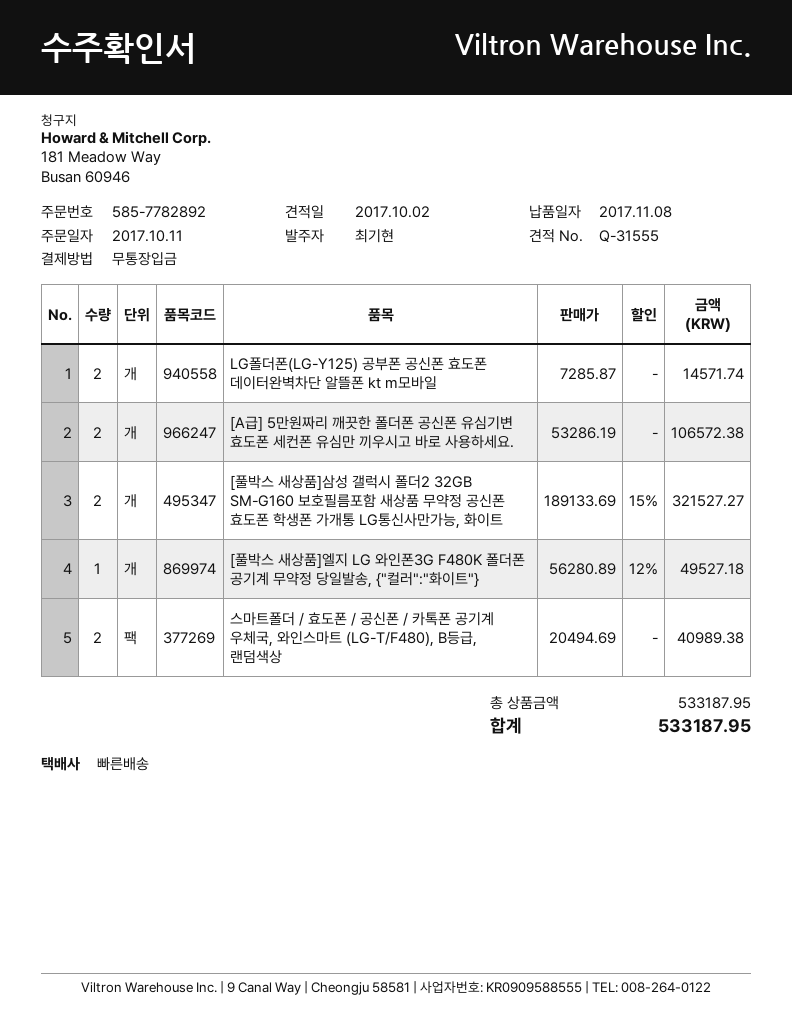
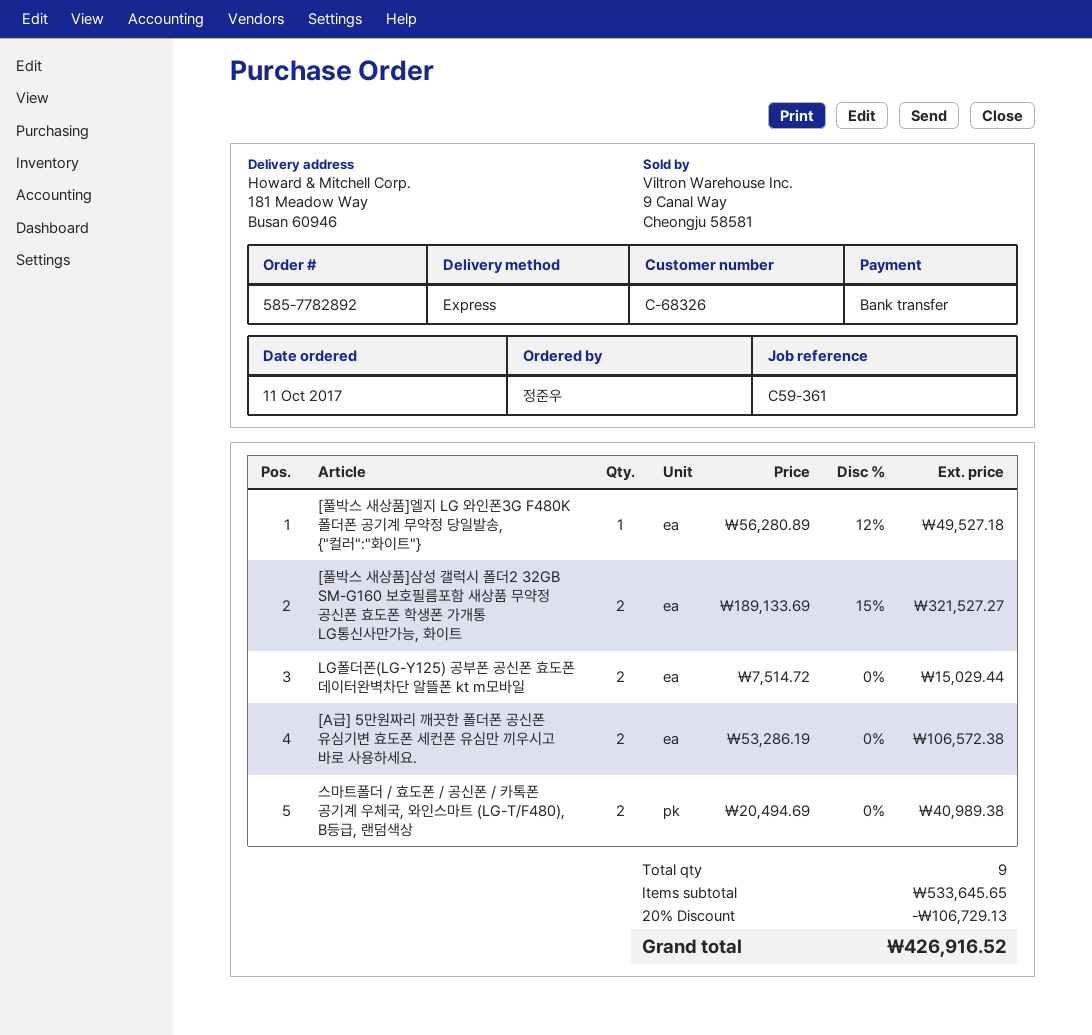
ordered by: 최기현 -> 정준우
LG폴더폰(LG-Y125) 공부폰 공신폰 효도폰 데이터완벽차단 알뜰폰 kt m모바일: 2 x 7285.87 = 14571.74 -> 2 x 7514.72 = 15029.44
subtotal: 533187.95 -> 533645.65
discount: none -> 20% = 106729.13
total: 533187.95 -> 426916.52

